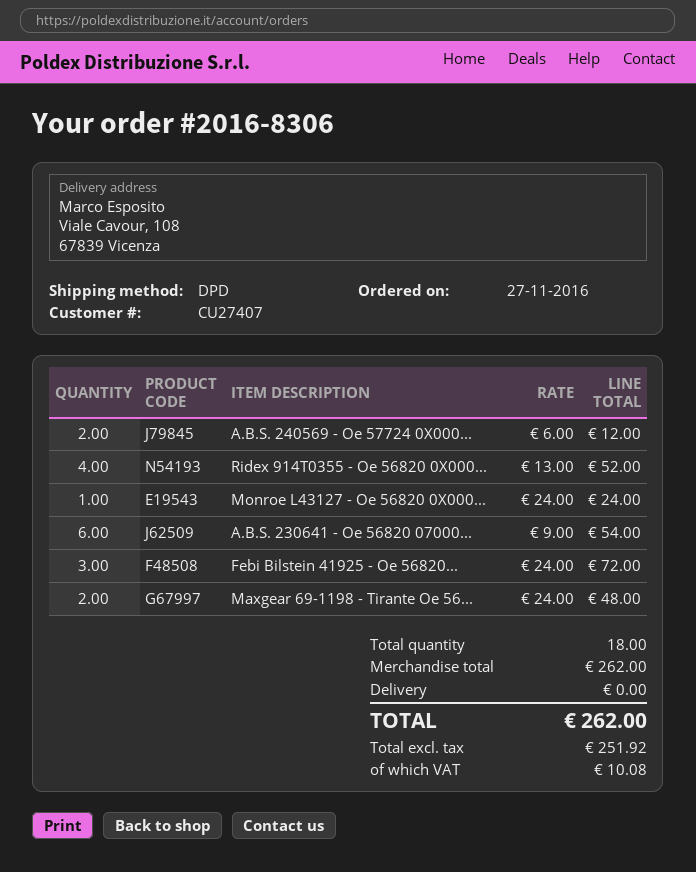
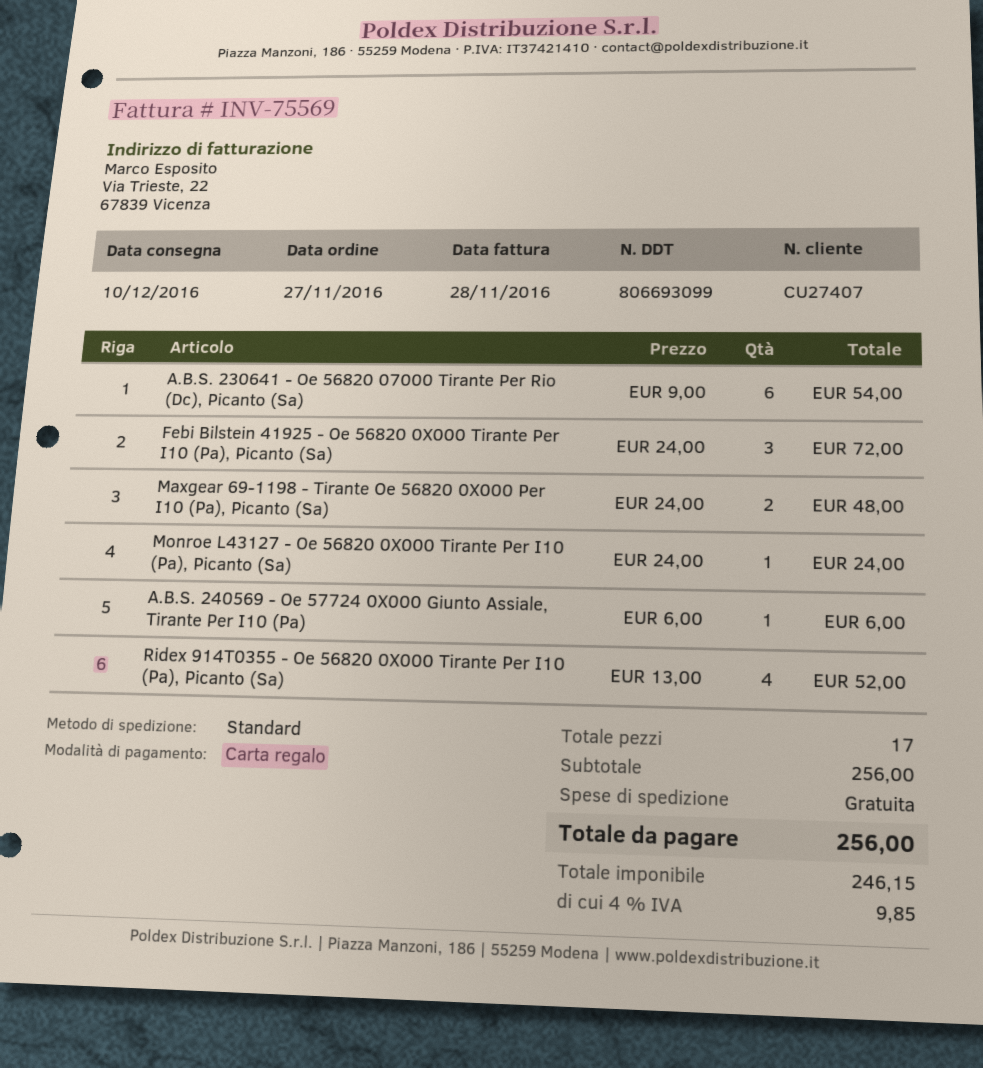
shipping method: DPD -> standard
A.B.S. 240569 - Oe 57724 0X000...: 2 x 6.00 = 12.00 -> 1 x 6.00 = 6.00
total quantity: 18 -> 17
subtotal: 262.00 -> 256.00
net: 251.92 -> 246.15
tax: 10.08 -> 9.85
total: 262.00 -> 256.00

